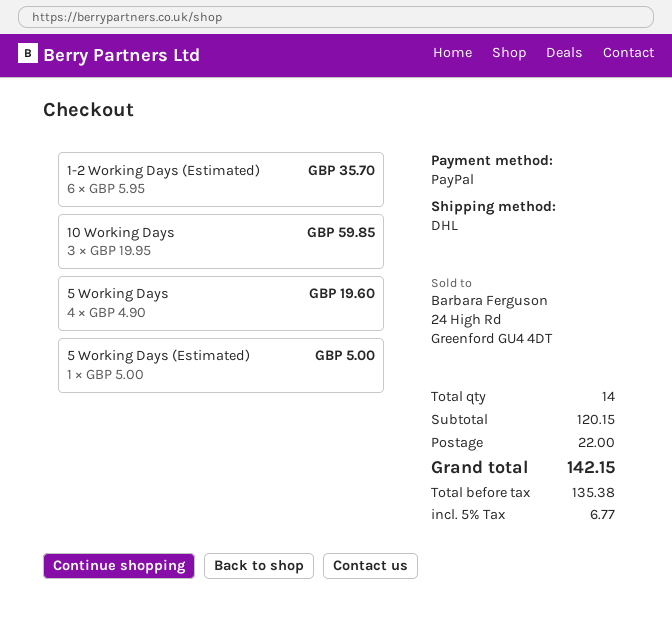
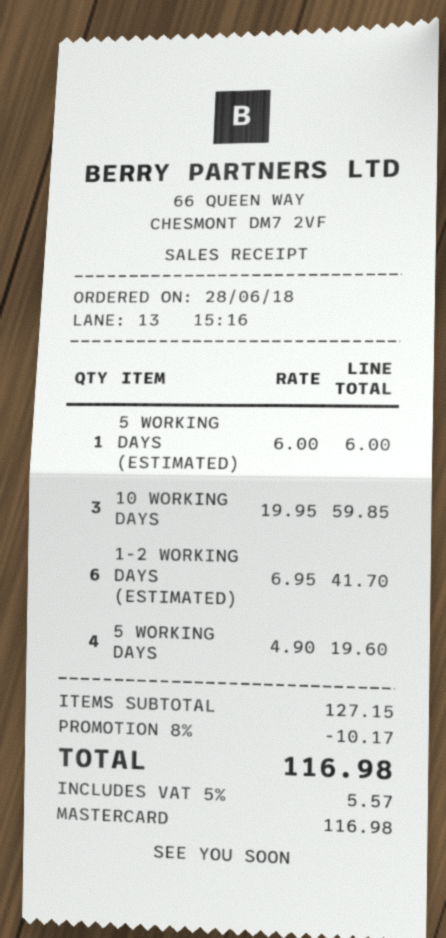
payment method: PayPal -> Mastercard
1-2 Working Days (Estimated): 6 x 5.95 = 35.70 -> 6 x 6.95 = 41.70
5 Working Days (Estimated): 1 x 5.00 = 5.00 -> 1 x 6.00 = 6.00
subtotal: 120.15 -> 127.15
discount: none -> 8% = 10.17
shipping: 22.00 -> none
tax: 5% = 6.77 -> 5% = 5.57
total: 142.15 -> 116.98

